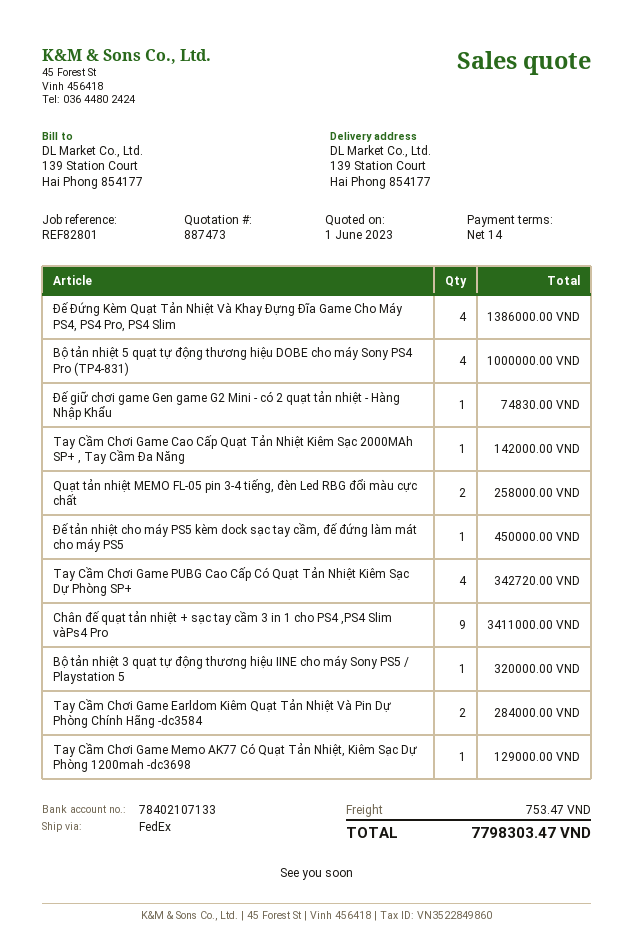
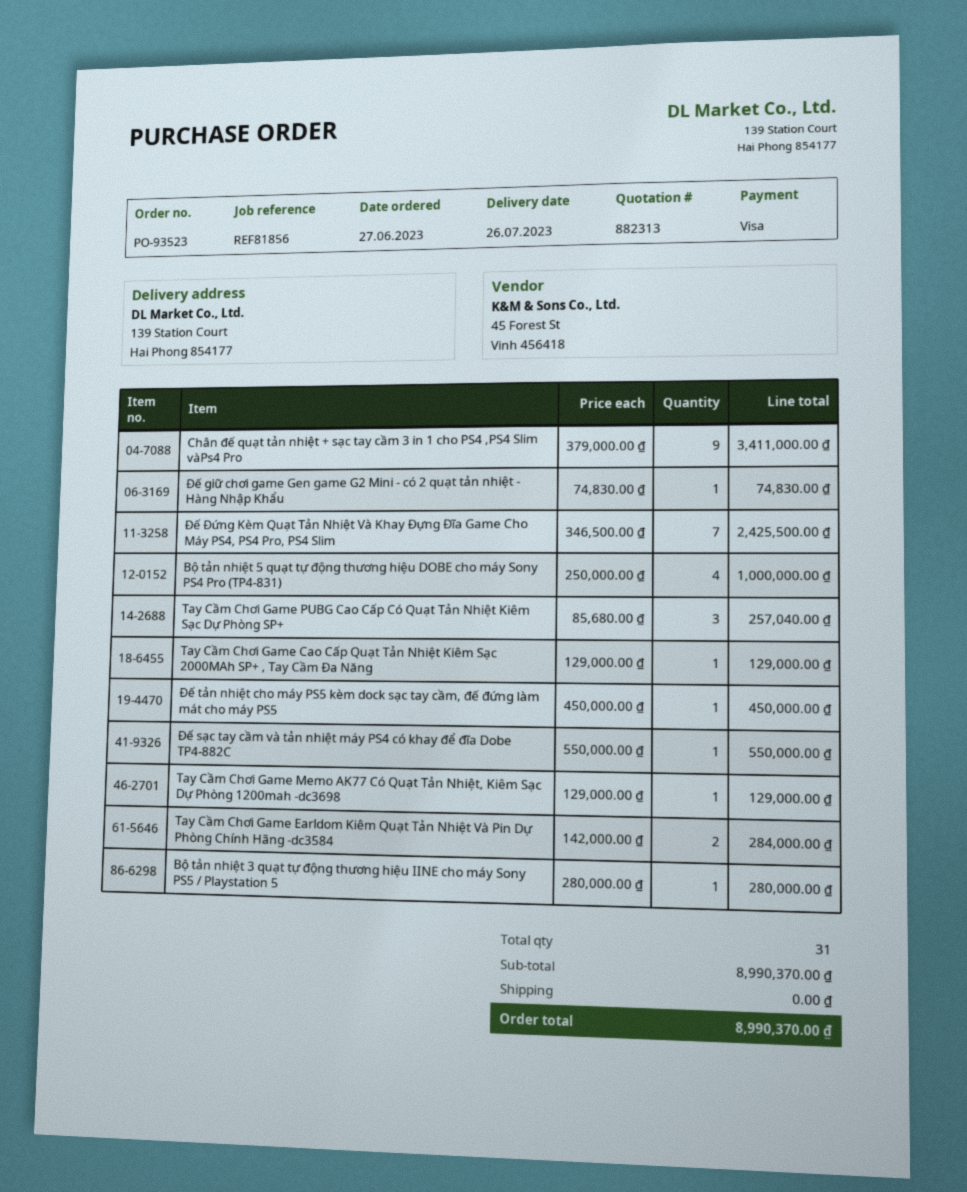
quote number: 887473 -> 882313
reference: REF82801 -> REF81856
Đế Đứng Kèm Quạt Tản Nhiệt Và Khay Đựng Đĩa Game Cho Máy PS4, PS4 Pro, PS4 Slim: 4 for 1386000.00 -> 7 for 2425500.00
Tay Cầm Chơi Game Cao Cấp Quạt Tản Nhiệt Kiêm Sạc 2000MAh SP+ , Tay Cầm Đa Năng: 1 for 142000.00 -> 1 for 129000.00
Quạt tản nhiệt MEMO FL-05 pin 3-4 tiếng, đèn Led RBG đổi màu cực chất: 2 for 258000.00 -> none
Tay Cầm Chơi Game PUBG Cao Cấp Có Quạt Tản Nhiệt Kiêm Sạc Dự Phòng SP+: 4 for 342720.00 -> 3 for 257040.00
Bộ tản nhiệt 3 quạt tự động thương hiệu IINE cho máy Sony PS5 / Playstation 5: 1 for 320000.00 -> 1 for 280000.00
Đế sạc tay cầm và tản nhiệt máy PS4 có khay để đĩa Dobe TP4-882C: none -> 1 for 550000.00
shipping: 753.47 -> 0.00
total: 7798303.47 -> 8990370.00

